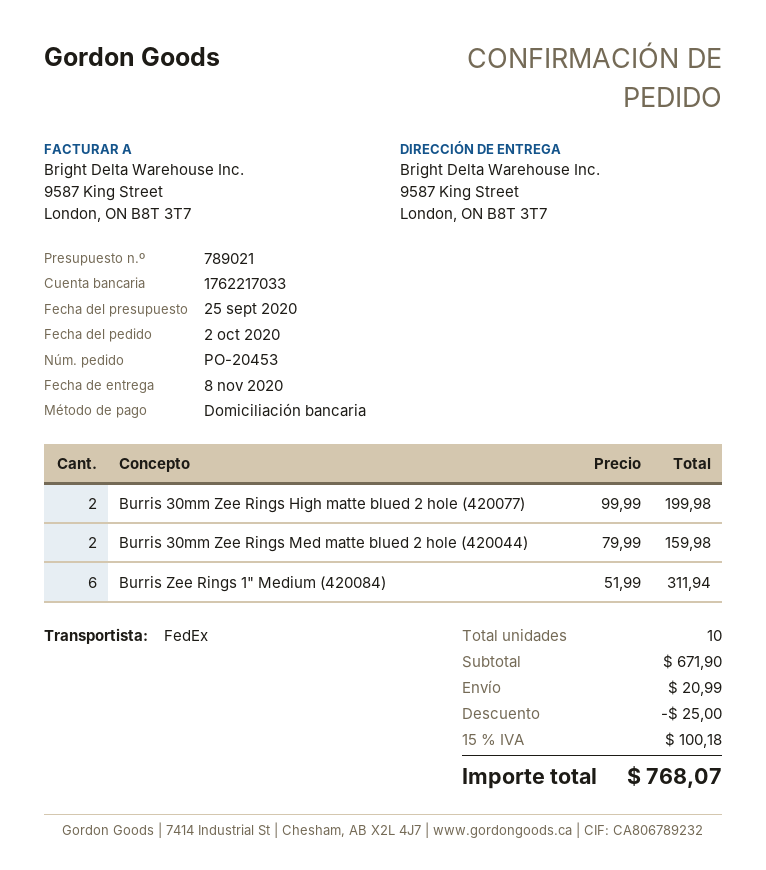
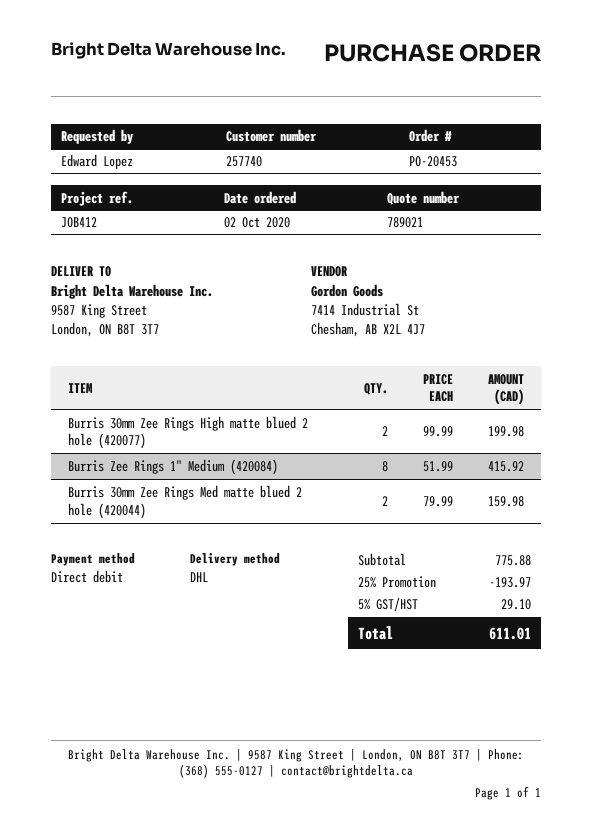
shipping method: FedEx -> DHL
Burris Zee Rings 1" Medium (420084): 6 x 51.99 = 311.94 -> 8 x 51.99 = 415.92
subtotal: 671.90 -> 775.88
discount: 25.00 -> 193.97
shipping: 20.99 -> none
tax: 15% = 100.18 -> 5% = 29.10
total: 768.07 -> 611.01

